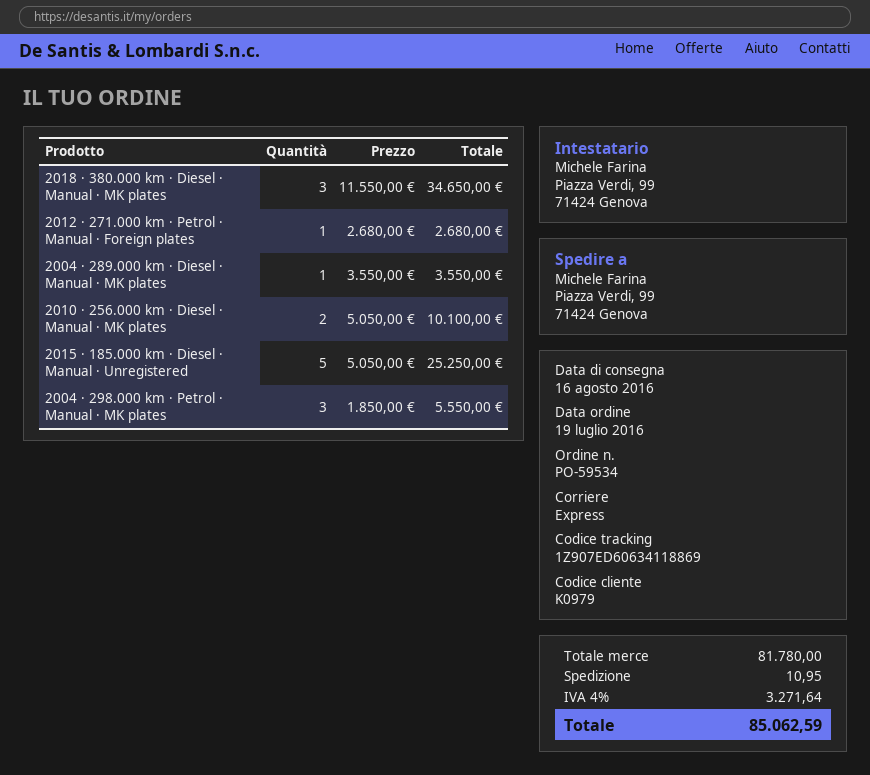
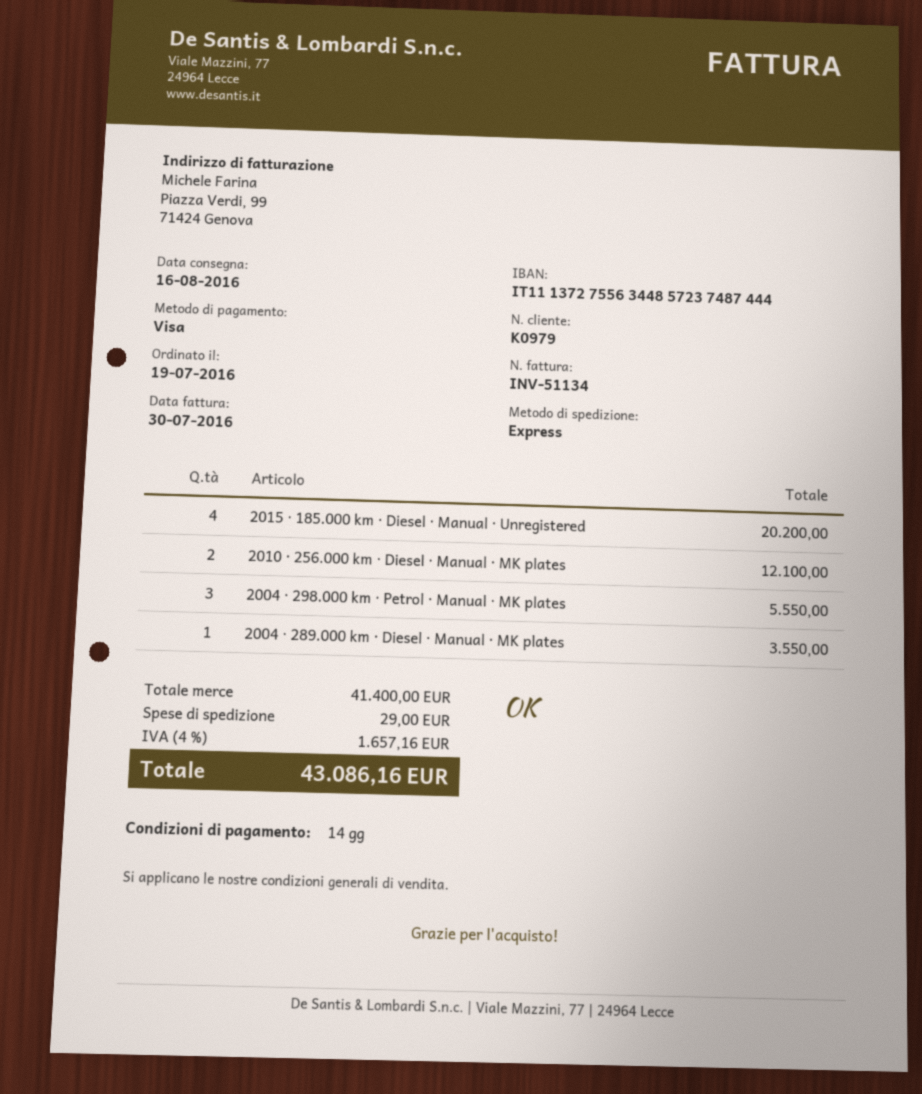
2018 · 380.000 km · Diesel · Manual · MK plates: 3 for 34650.00 -> none
2012 · 271.000 km · Petrol · Manual · Foreign plates: 1 for 2680.00 -> none
2010 · 256.000 km · Diesel · Manual · MK plates: 2 for 10100.00 -> 2 for 12100.00
2015 · 185.000 km · Diesel · Manual · Unregistered: 5 for 25250.00 -> 4 for 20200.00
subtotal: 81780.00 -> 41400.00
shipping: 10.95 -> 29.00
tax: 4% = 3271.64 -> 4% = 1657.16
total: 85062.59 -> 43086.16

